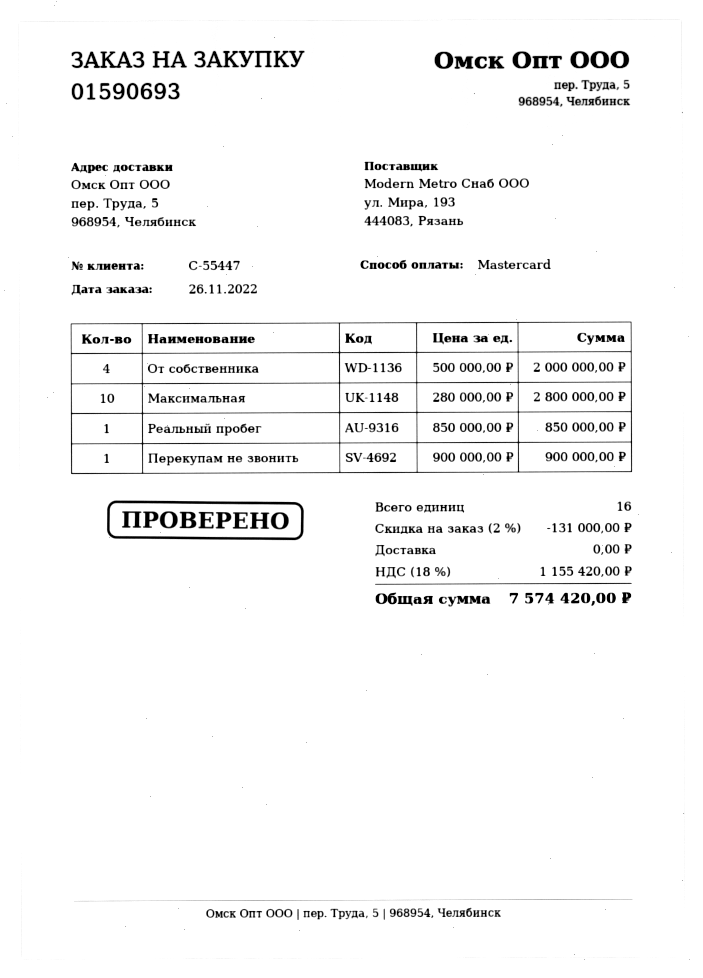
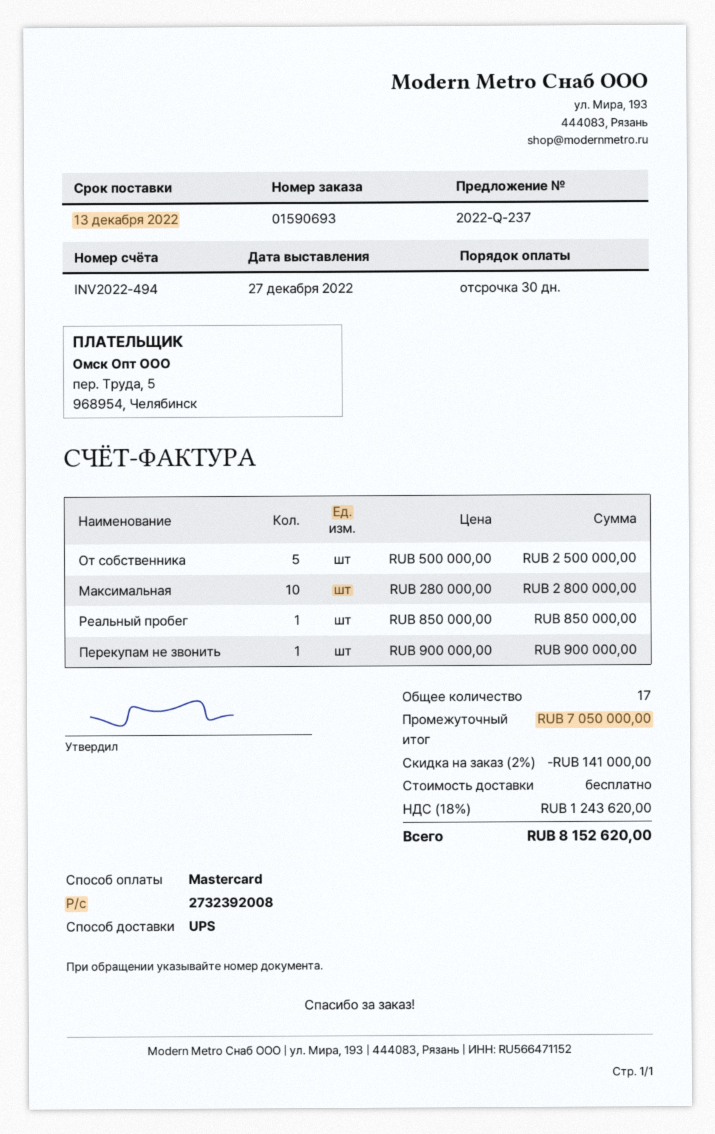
От собственника: 4 x 500000.00 = 2000000.00 -> 5 x 500000.00 = 2500000.00
total quantity: 16 -> 17
discount: 2% = 131000.00 -> 2% = 141000.00
tax: 18% = 1155420.00 -> 18% = 1243620.00
total: 7574420.00 -> 8152620.00

